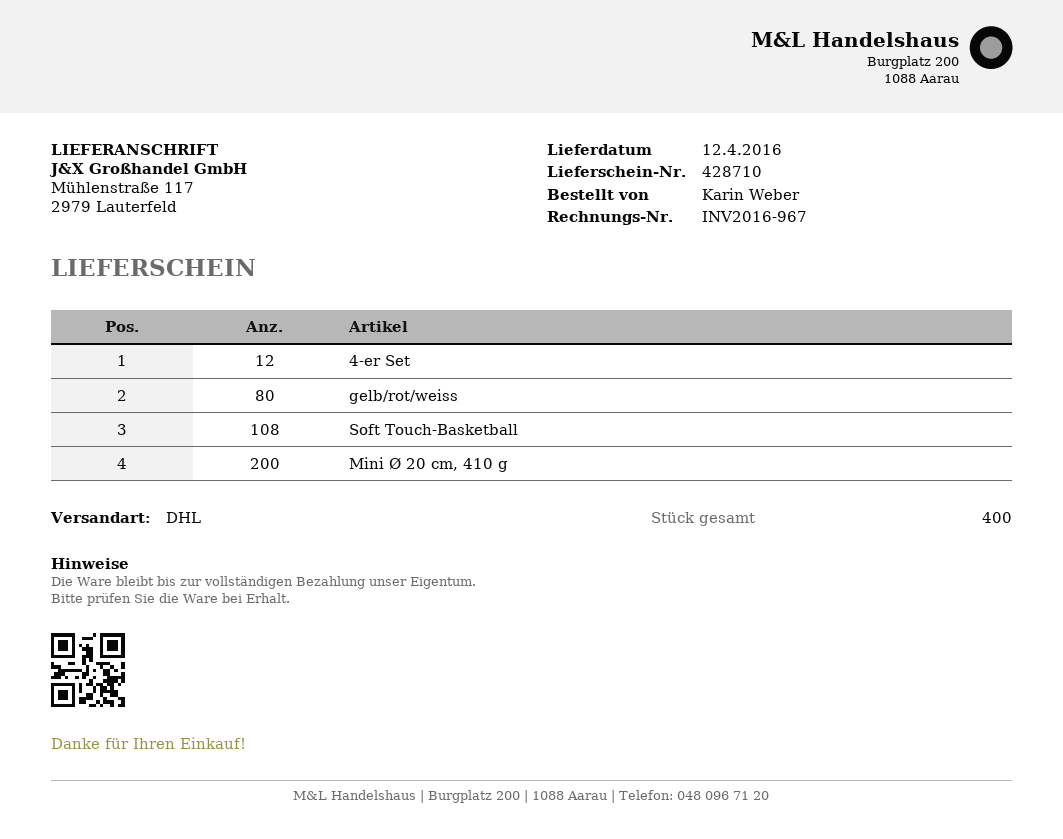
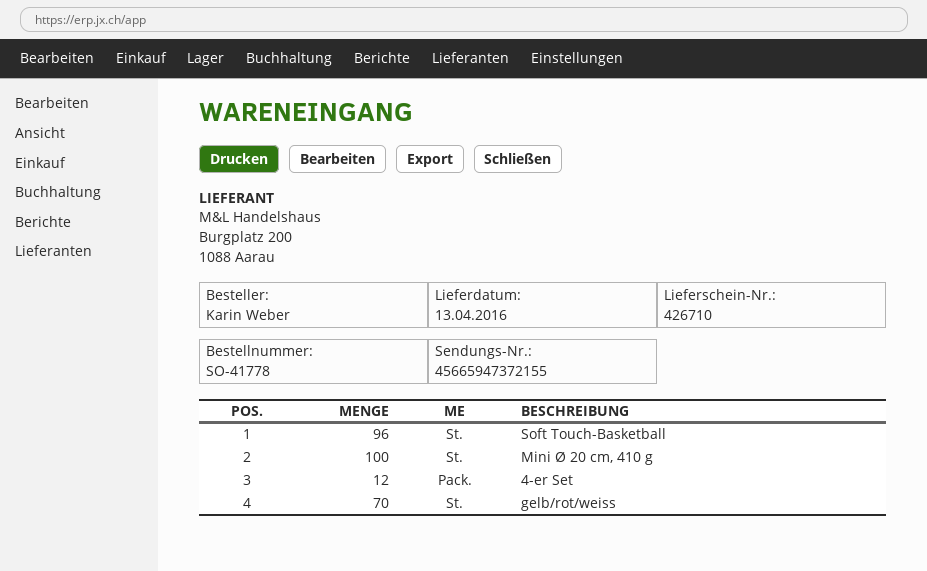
delivery note number: 428710 -> 426710
delivery date: 2016-04-12 -> 2016-04-13
gelb/rot/weiss: 80 -> 70
Soft Touch-Basketball: 108 -> 96
Mini Ø 20 cm, 410 g: 200 -> 100

